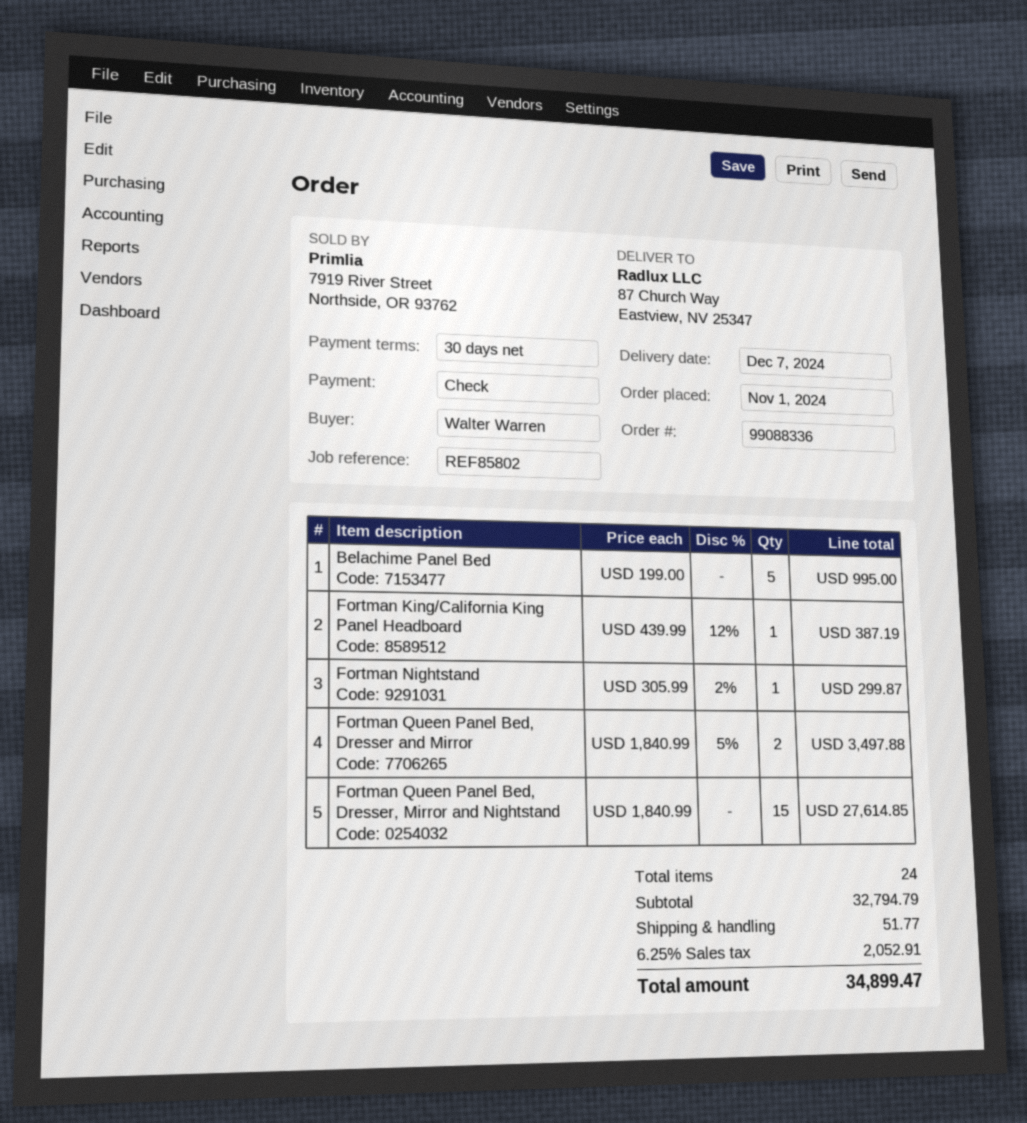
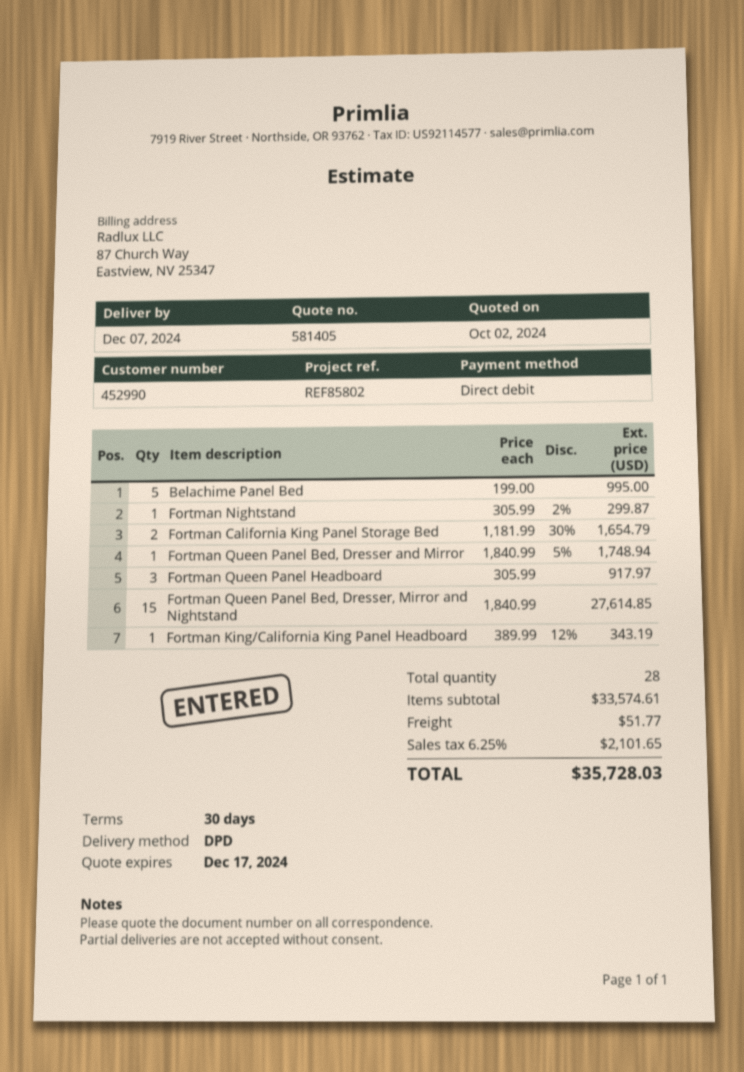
payment method: cheque -> direct debit
Fortman King/California King Panel Headboard: 1 x 439.99 - 12% = 387.19 -> 1 x 389.99 - 12% = 343.19
Fortman Queen Panel Bed, Dresser and Mirror: 2 x 1840.99 - 5% = 3497.88 -> 1 x 1840.99 - 5% = 1748.94
Fortman California King Panel Storage Bed: none -> 2 x 1181.99 - 30% = 1654.79
Fortman Queen Panel Headboard: none -> 3 x 305.99 = 917.97
total quantity: 24 -> 28
subtotal: 32794.79 -> 33574.61
tax: 6.25% = 2052.91 -> 6.25% = 2101.65
total: 34899.47 -> 35728.03

